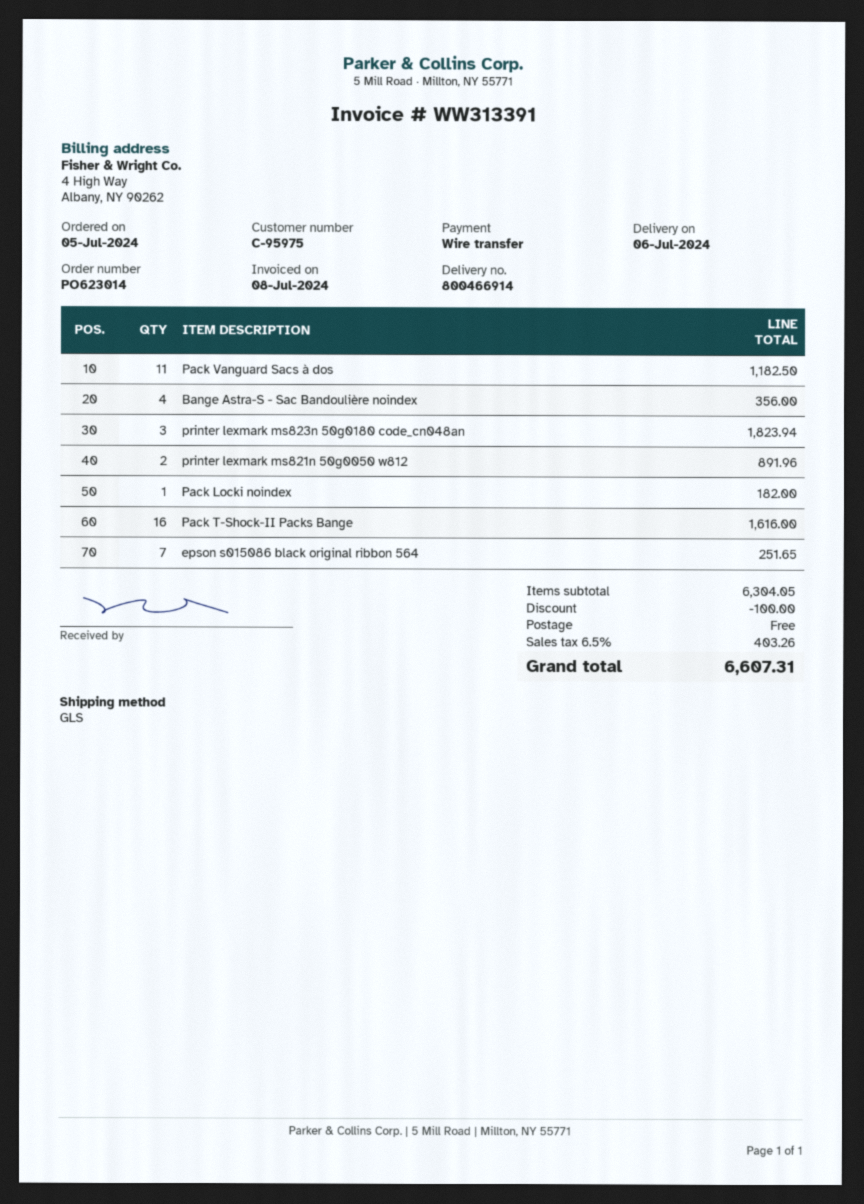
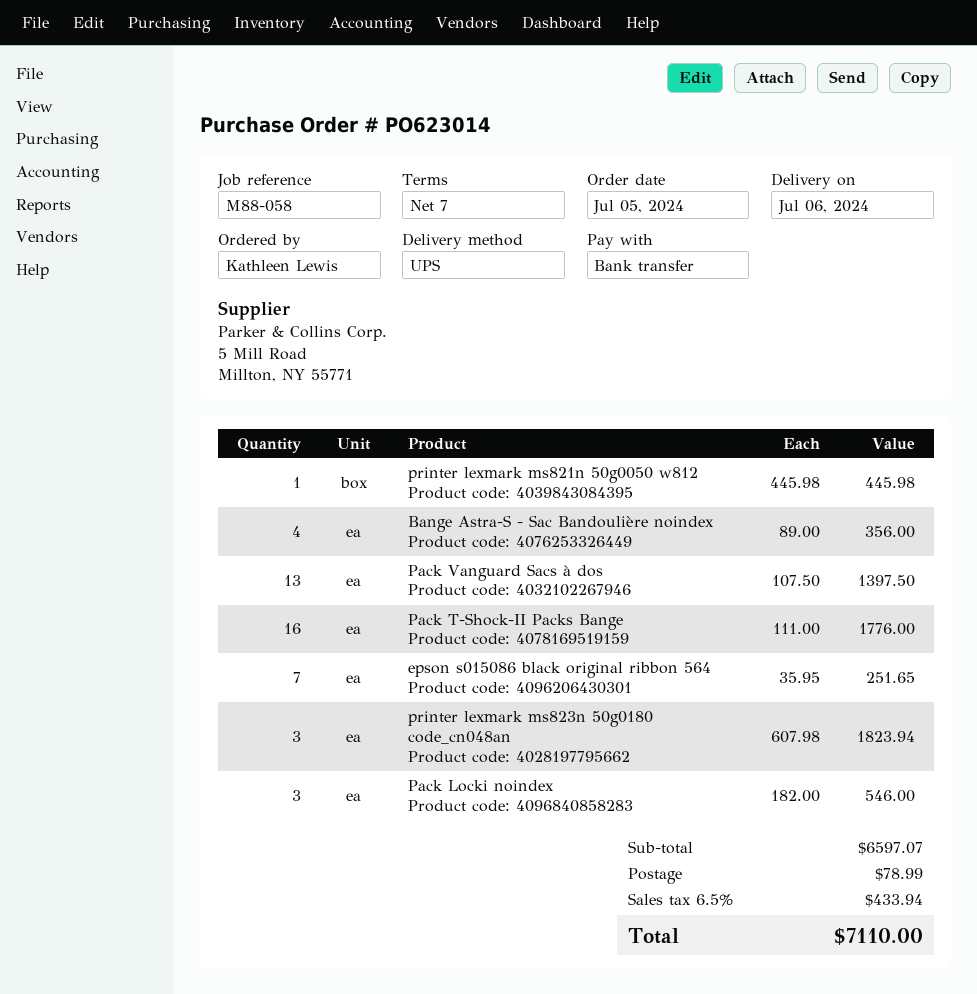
shipping method: GLS -> UPS
Pack Vanguard Sacs à dos: 11 for 1182.50 -> 13 for 1397.50
printer lexmark ms821n 50g0050 w812: 2 for 891.96 -> 1 for 445.98
Pack Locki noindex: 1 for 182.00 -> 3 for 546.00
Pack T-Shock-II Packs Bange: 16 for 1616.00 -> 16 for 1776.00
subtotal: 6304.05 -> 6597.07
discount: 100.00 -> none
shipping: 0.00 -> 78.99
tax: 6.5% = 403.26 -> 6.5% = 433.94
total: 6607.31 -> 7110.00

